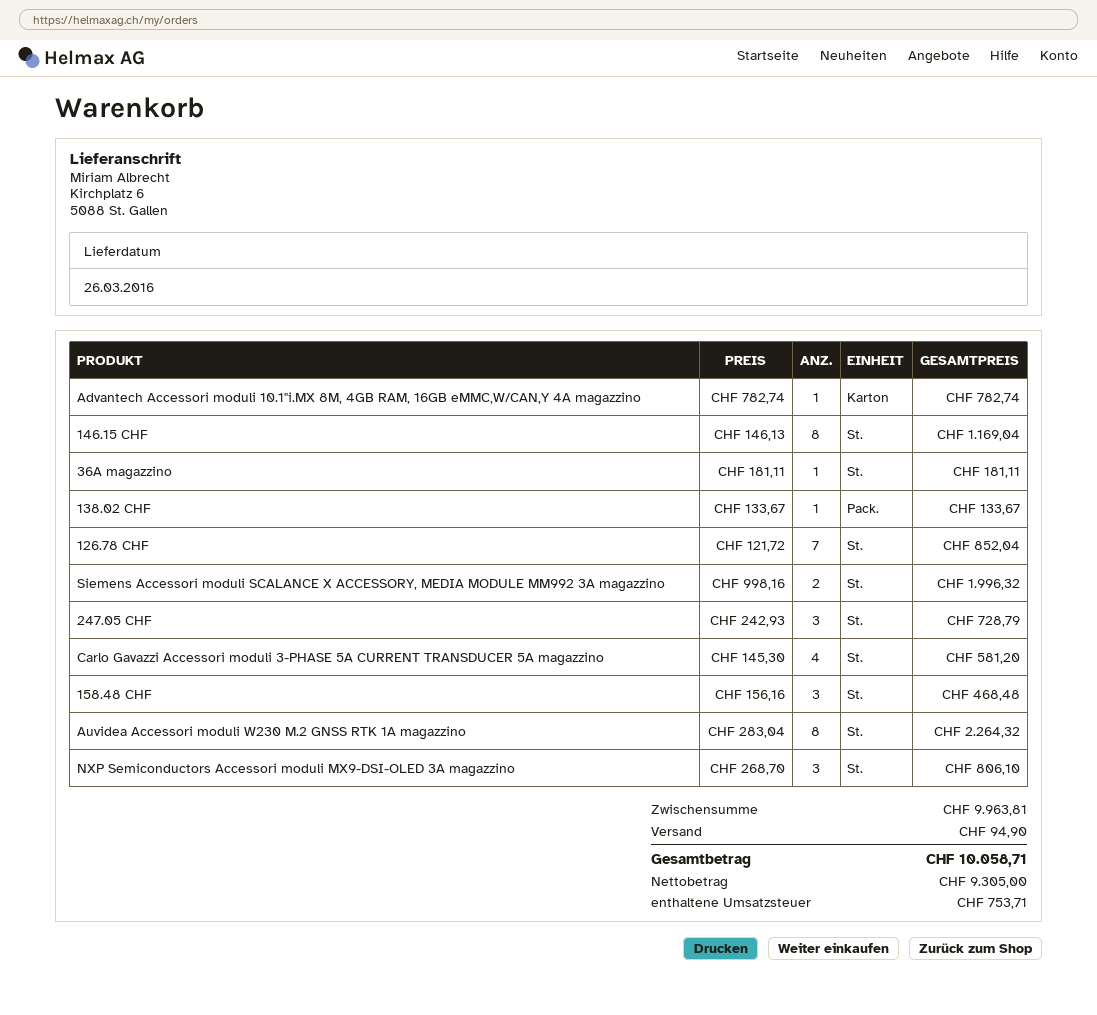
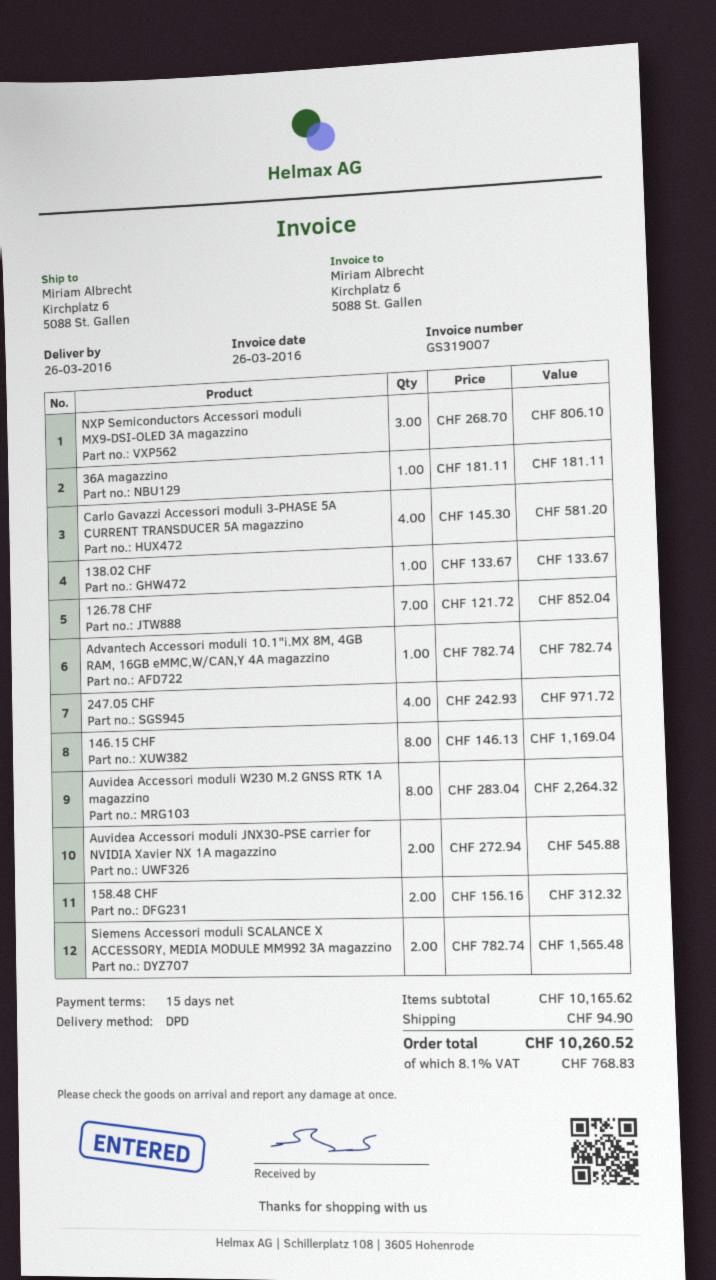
Siemens Accessori moduli SCALANCE X ACCESSORY, MEDIA MODULE MM992 3A magazzino: 2 x 998.16 = 1996.32 -> 2 x 782.74 = 1565.48
247.05 CHF: 3 x 242.93 = 728.79 -> 4 x 242.93 = 971.72
158.48 CHF: 3 x 156.16 = 468.48 -> 2 x 156.16 = 312.32
Auvidea Accessori moduli JNX30-PSE carrier for NVIDIA Xavier NX 1A magazzino: none -> 2 x 272.94 = 545.88
subtotal: 9963.81 -> 10165.62
tax: 753.71 -> 768.83
total: 10058.71 -> 10260.52

